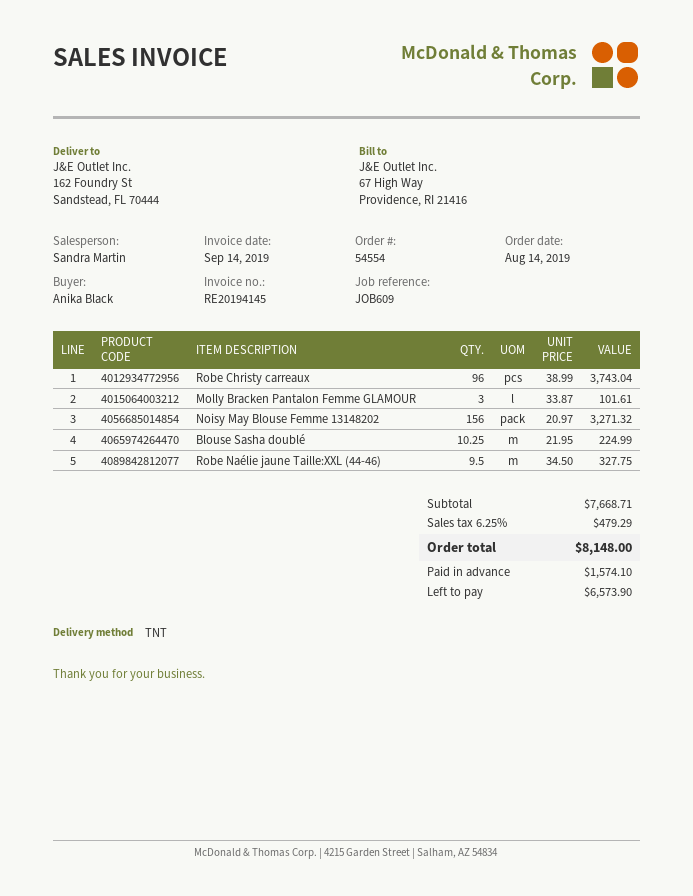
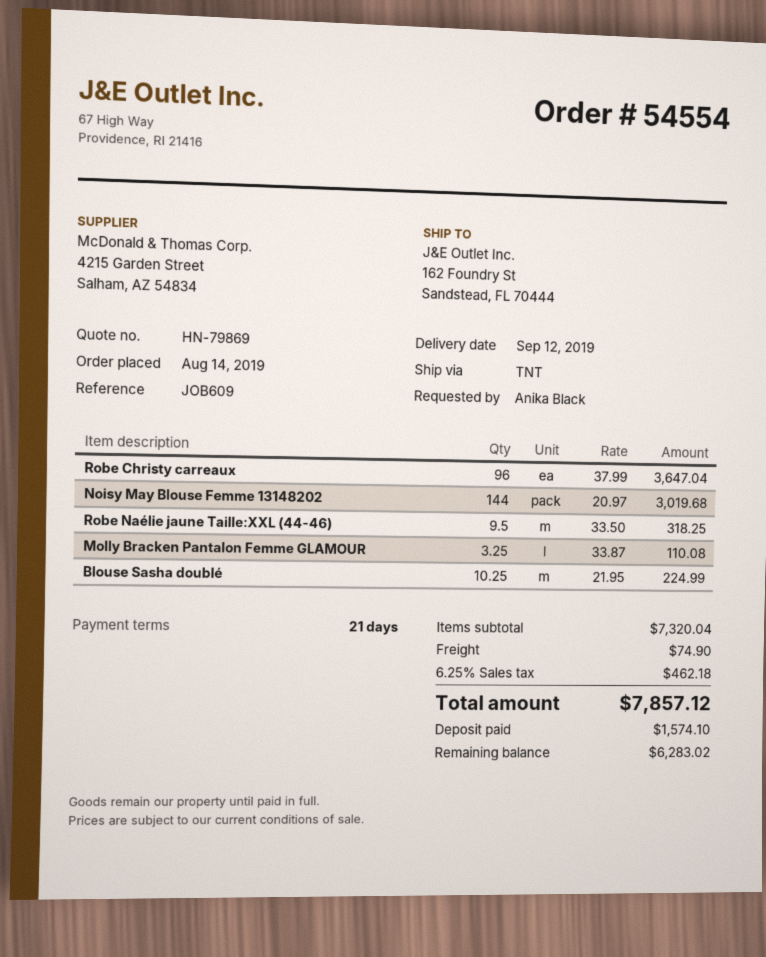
Robe Christy carreaux: 96 x 38.99 = 3743.04 -> 96 x 37.99 = 3647.04
Molly Bracken Pantalon Femme GLAMOUR: 3 x 33.87 = 101.61 -> 3.25 x 33.87 = 110.08
Noisy May Blouse Femme 13148202: 156 x 20.97 = 3271.32 -> 144 x 20.97 = 3019.68
Robe Naélie jaune Taille:XXL (44-46): 9.5 x 34.50 = 327.75 -> 9.5 x 33.50 = 318.25
subtotal: 7668.71 -> 7320.04
shipping: none -> 74.90
tax: 6.25% = 479.29 -> 6.25% = 462.18
total: 8148.00 -> 7857.12
balance: 6573.90 -> 6283.02

